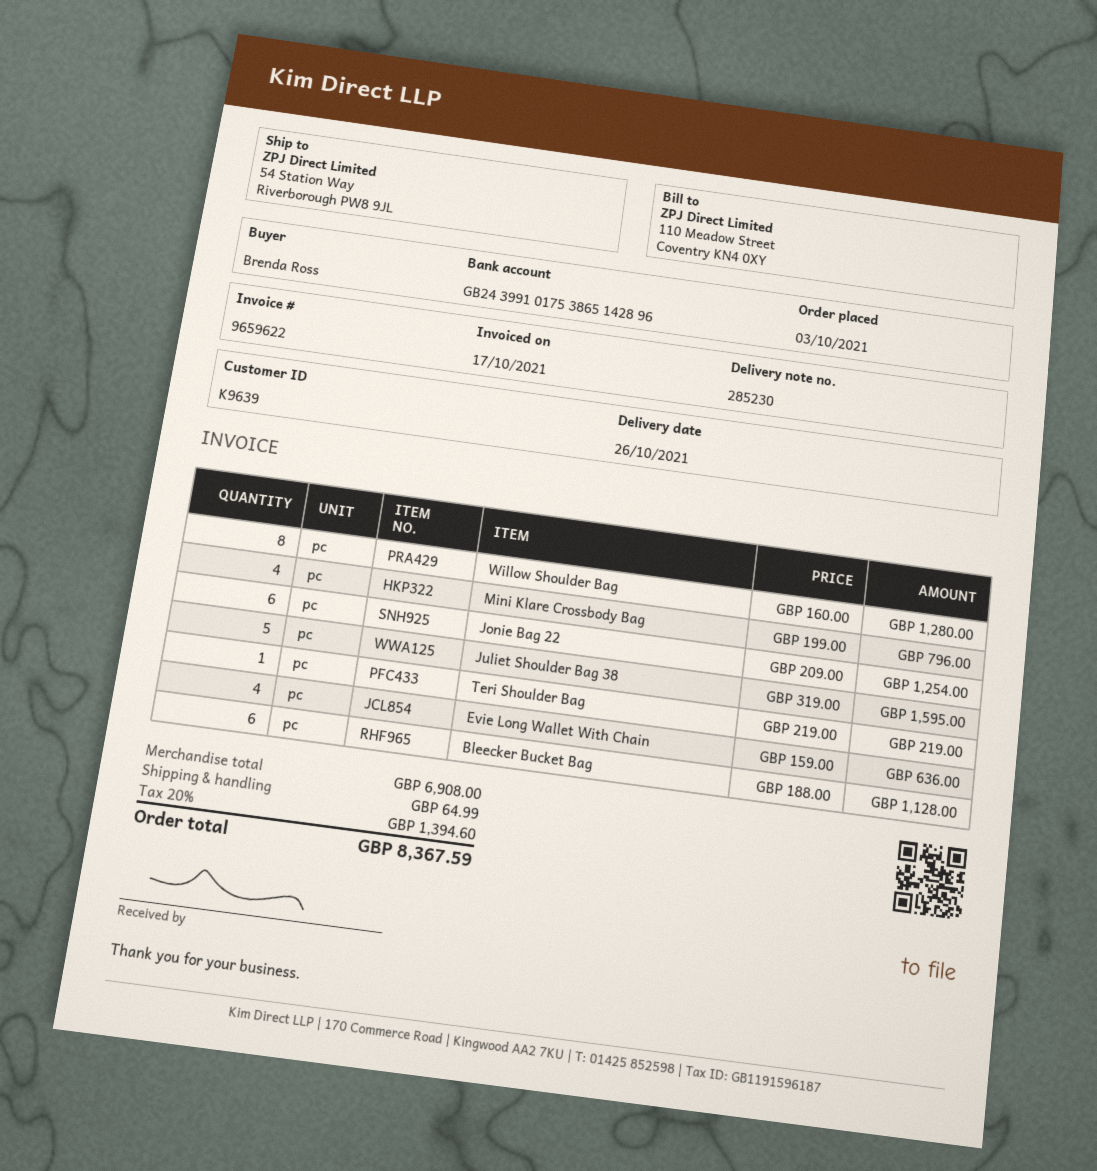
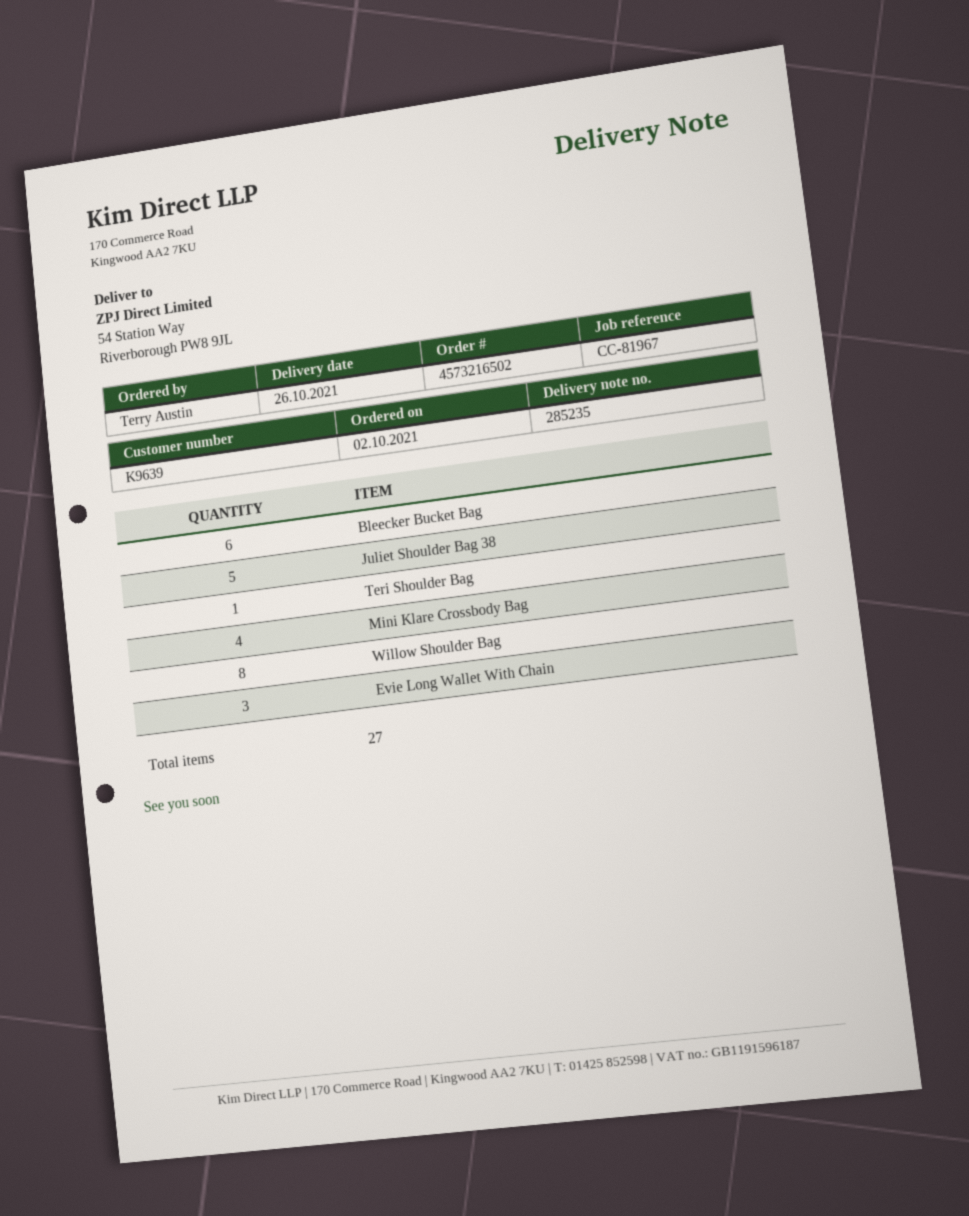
order date: 2021-10-03 -> 2021-10-02
delivery note number: 285230 -> 285235
ordered by: Brenda Ross -> Terry Austin
Jonie Bag 22: 6 -> none
Evie Long Wallet With Chain: 4 -> 3

